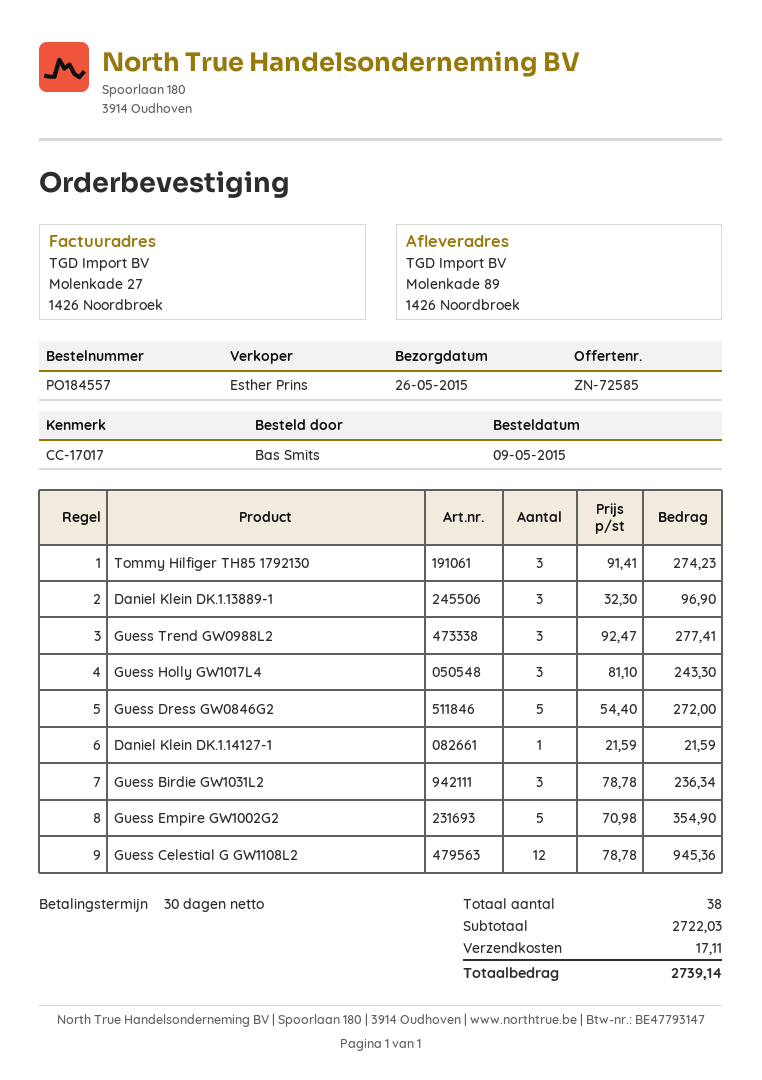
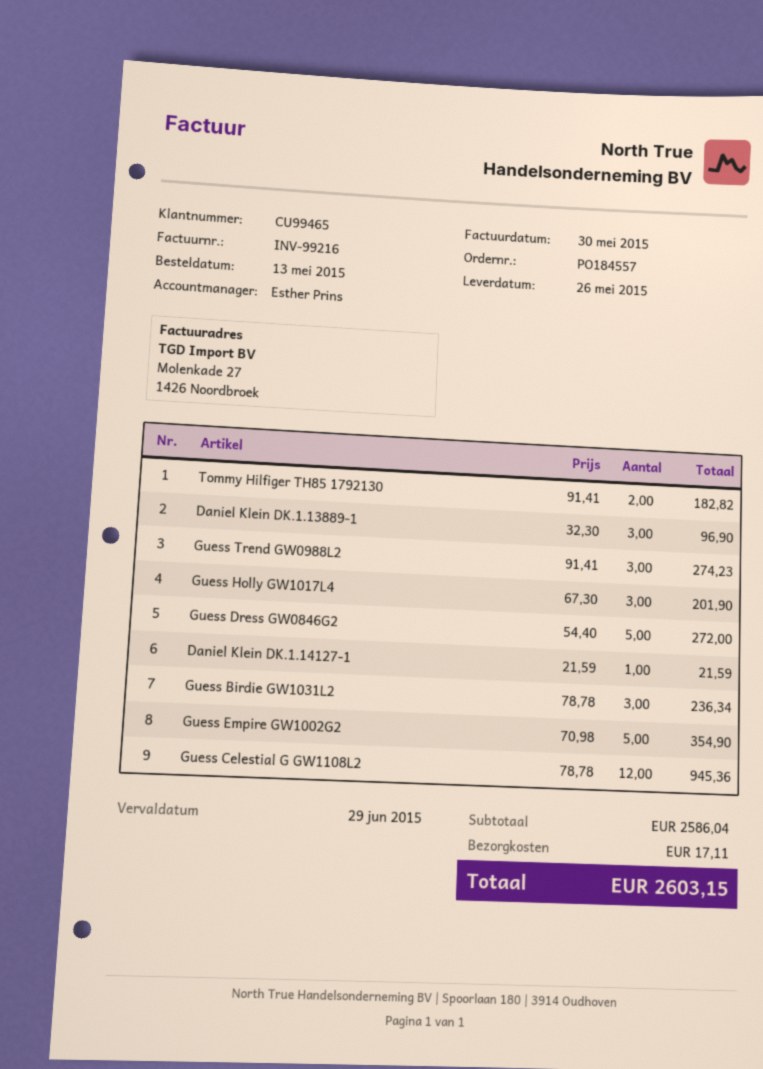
order date: 2015-05-09 -> 2015-05-13
Tommy Hilfiger TH85 1792130: 3 x 91.41 = 274.23 -> 2 x 91.41 = 182.82
Guess Trend GW0988L2: 3 x 92.47 = 277.41 -> 3 x 91.41 = 274.23
Guess Holly GW1017L4: 3 x 81.10 = 243.30 -> 3 x 67.30 = 201.90
subtotal: 2722.03 -> 2586.04
total: 2739.14 -> 2603.15

